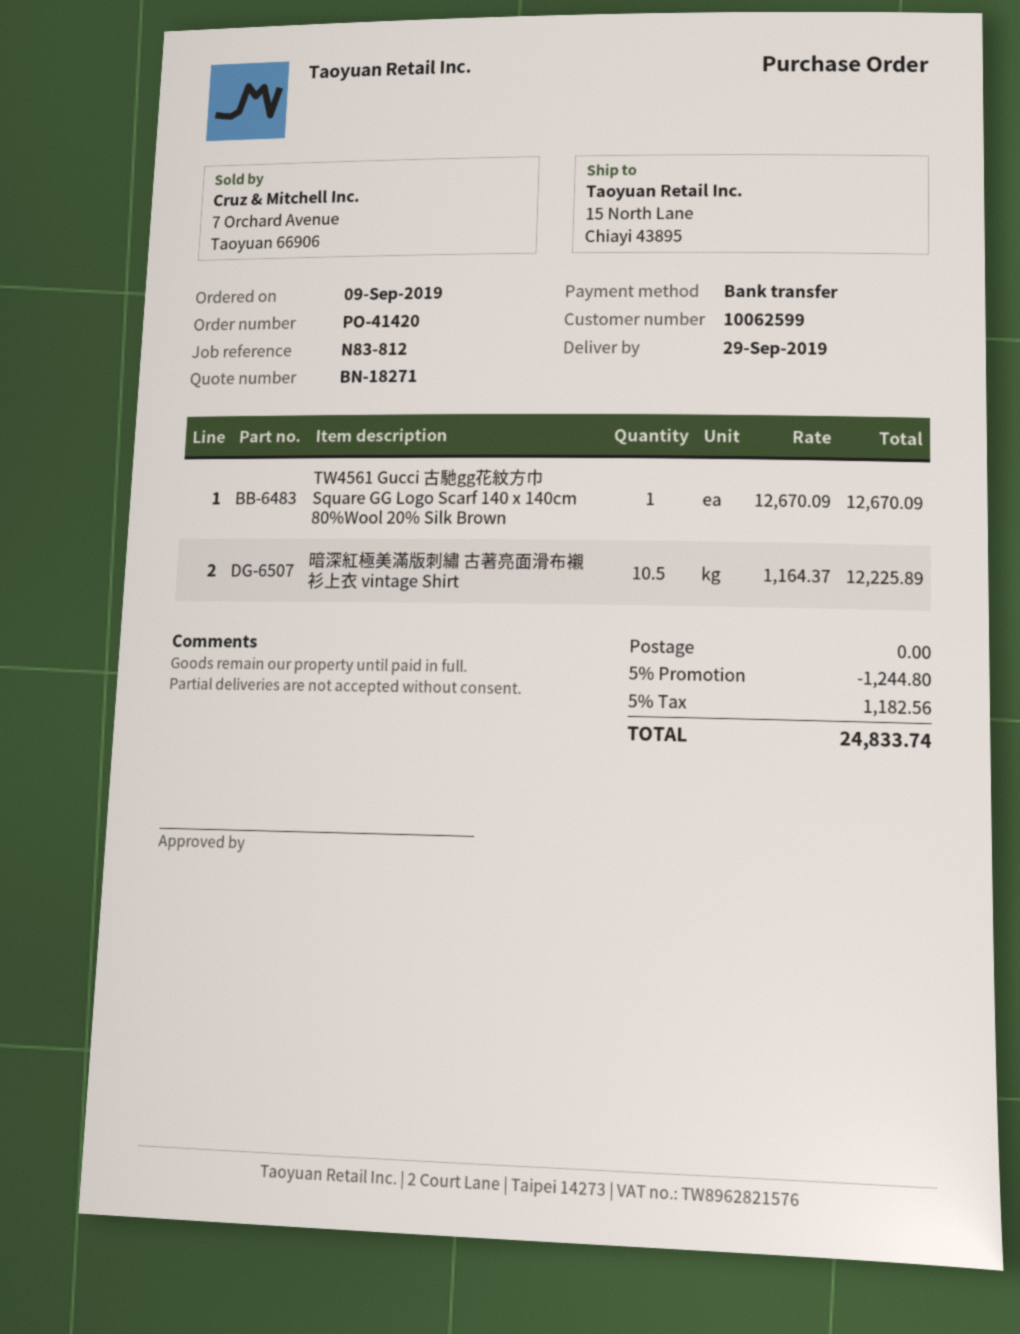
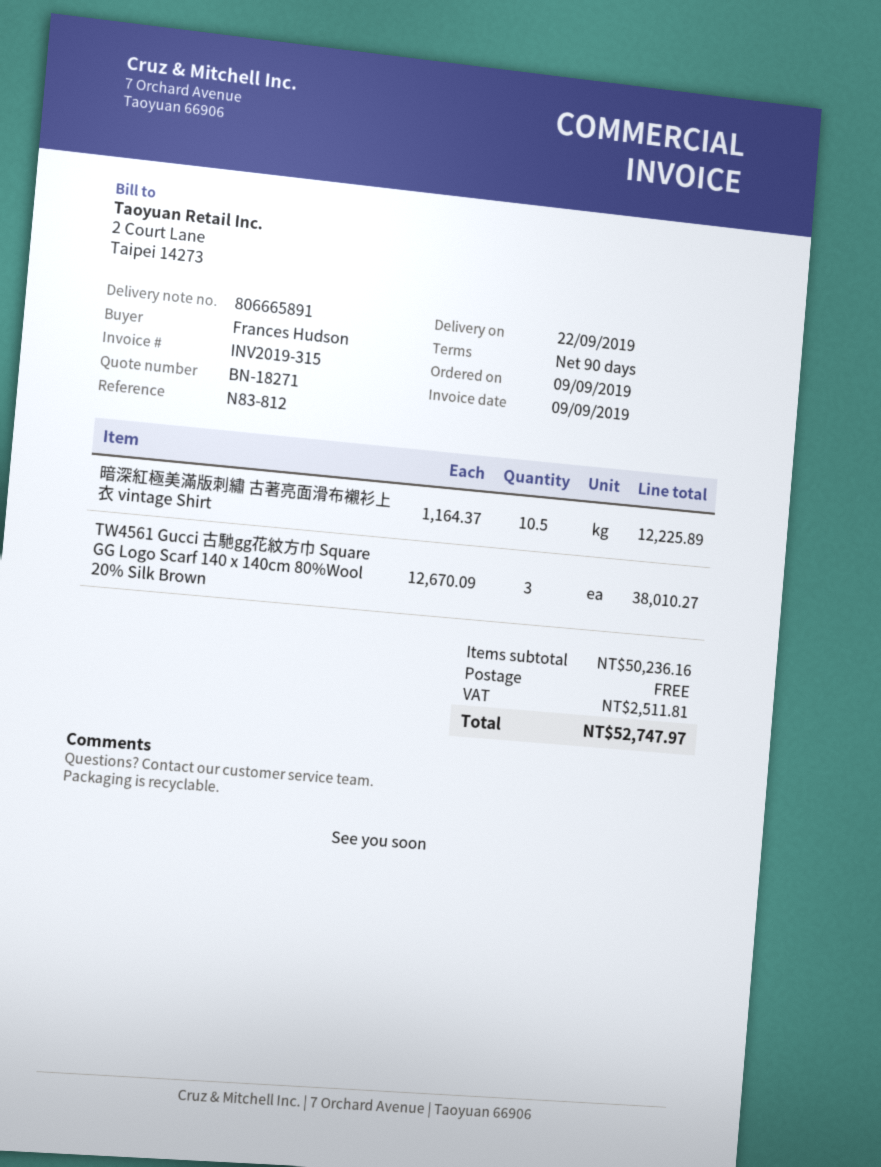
delivery date: 2019-09-29 -> 2019-09-22
TW4561 Gucci 古馳gg花紋方巾 Square GG Logo Scarf 140 x 140cm 80%Wool 20% Silk Brown: 1 x 12670.09 = 12670.09 -> 3 x 12670.09 = 38010.27
discount: 5% = 1244.80 -> none
tax: 1182.56 -> 2511.81
total: 24833.74 -> 52747.97

